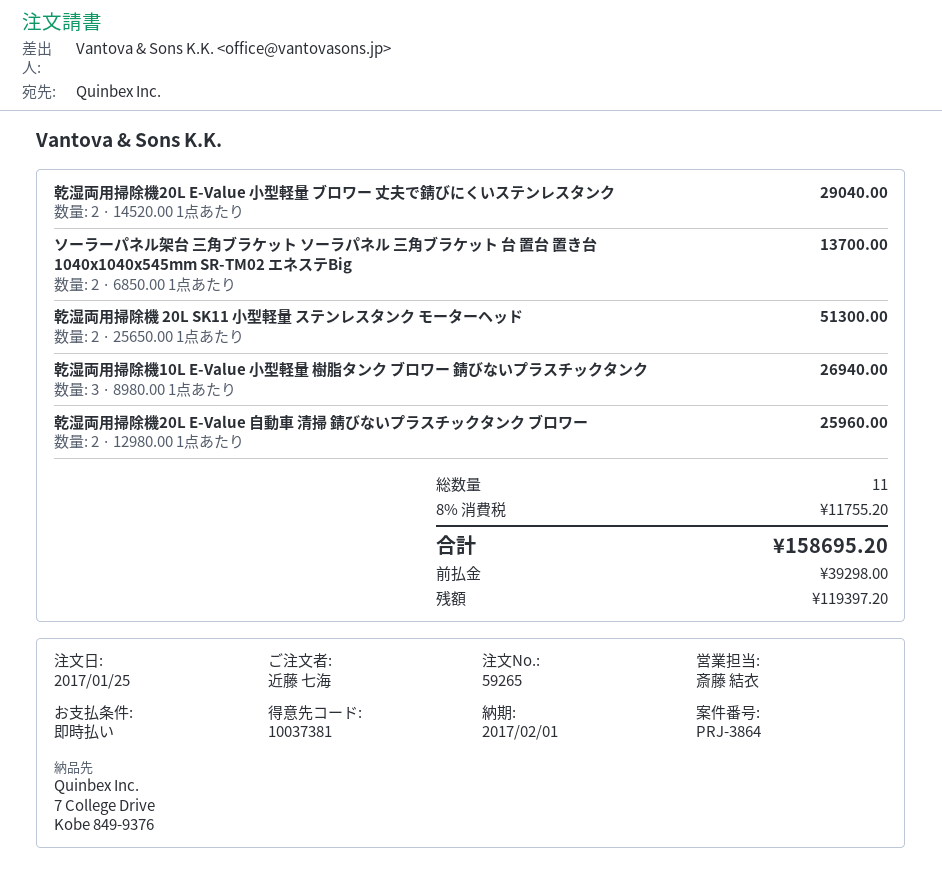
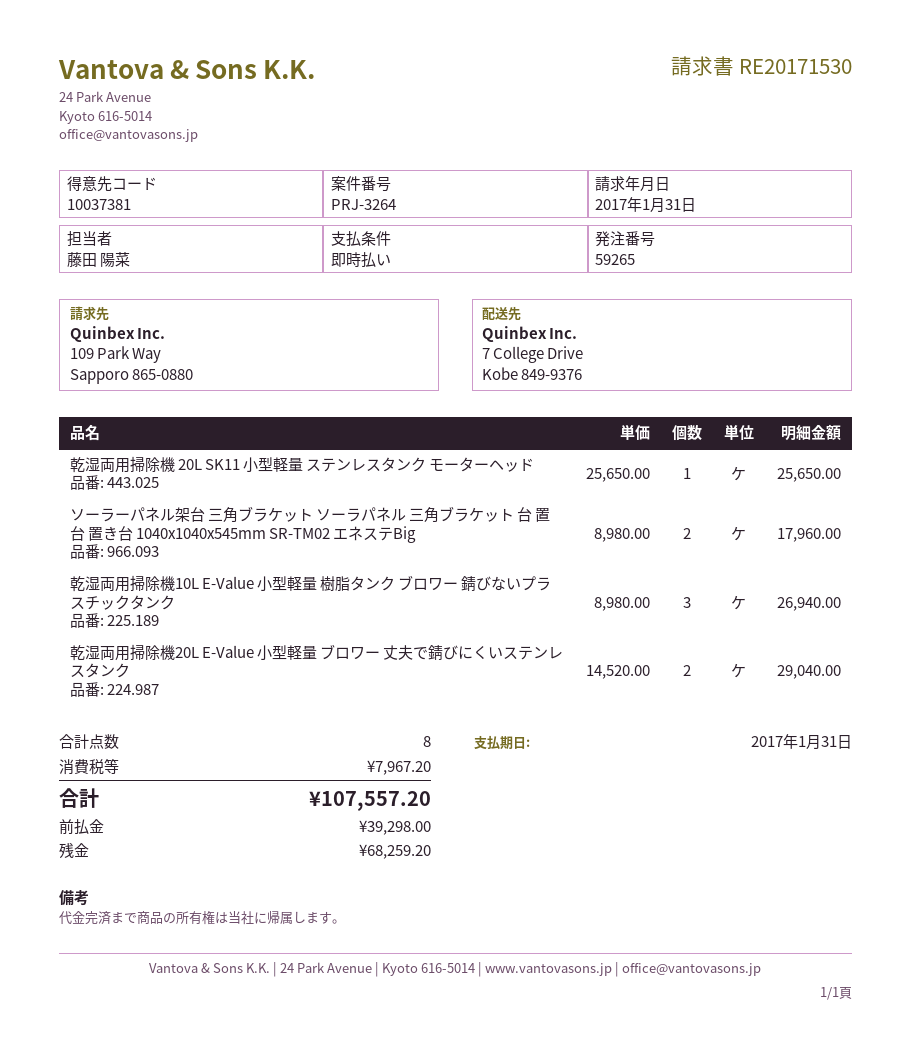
reference: PRJ-3864 -> PRJ-3264
sales rep: 斎藤 結衣 -> 藤田 陽菜
ソーラーパネル架台 三角ブラケット ソーラパネル 三角ブラケット 台 置台 置き台 1040x1040x545mm SR-TM02 エネステBig: 2 x 6850.00 = 13700.00 -> 2 x 8980.00 = 17960.00
乾湿両用掃除機 20L SK11 小型軽量 ステンレスタンク モーターヘッド: 2 x 25650.00 = 51300.00 -> 1 x 25650.00 = 25650.00
乾湿両用掃除機20L E-Value 自動車 清掃 錆びないプラスチックタンク ブロワー: 2 x 12980.00 = 25960.00 -> none
total quantity: 11 -> 8
tax: 11755.20 -> 7967.20
total: 158695.20 -> 107557.20
balance: 119397.20 -> 68259.20

